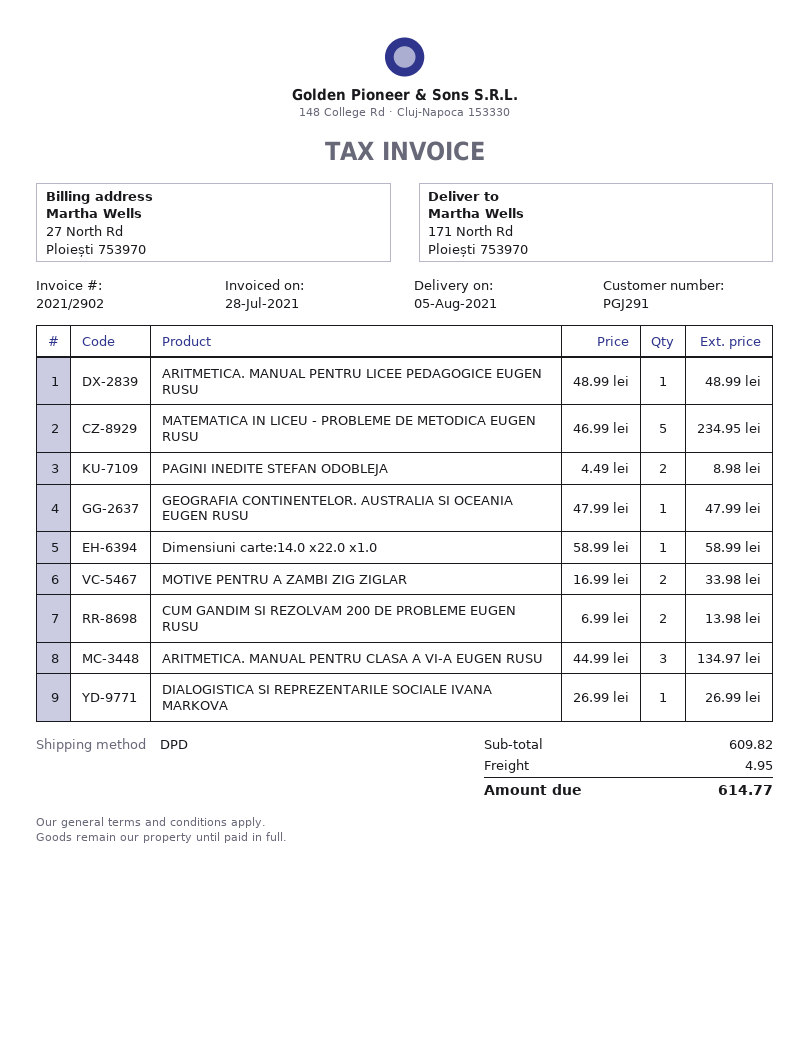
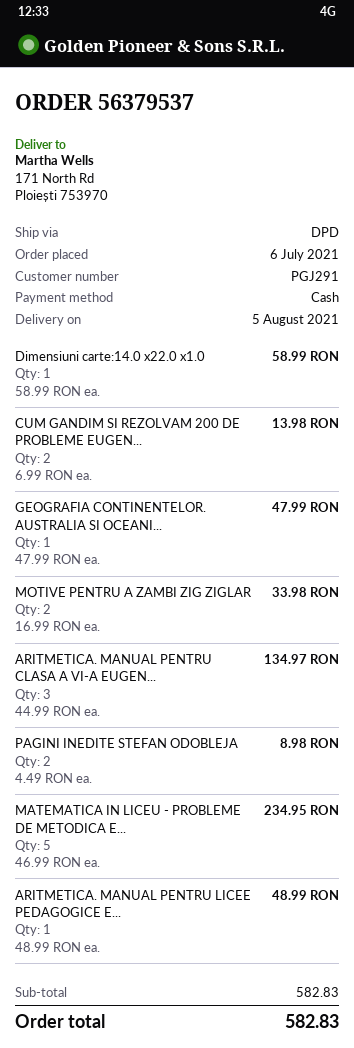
DIALOGISTICA SI REPREZENTARILE SOCIALE IVANA MARKOVA: 1 x 26.99 = 26.99 -> none
subtotal: 609.82 -> 582.83
shipping: 4.95 -> none
total: 614.77 -> 582.83

